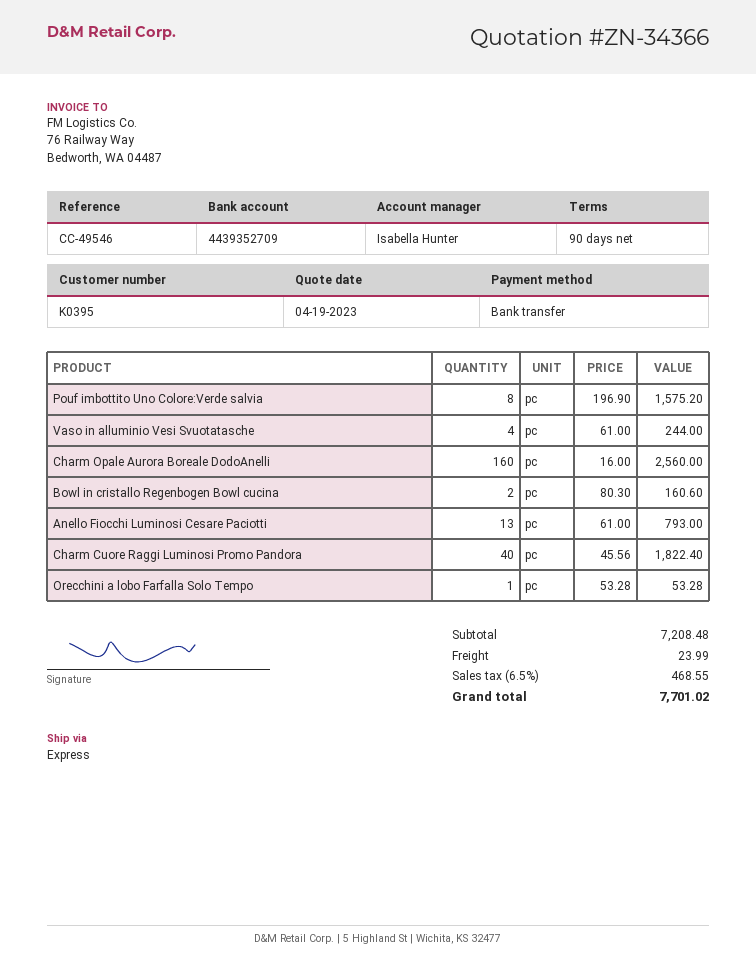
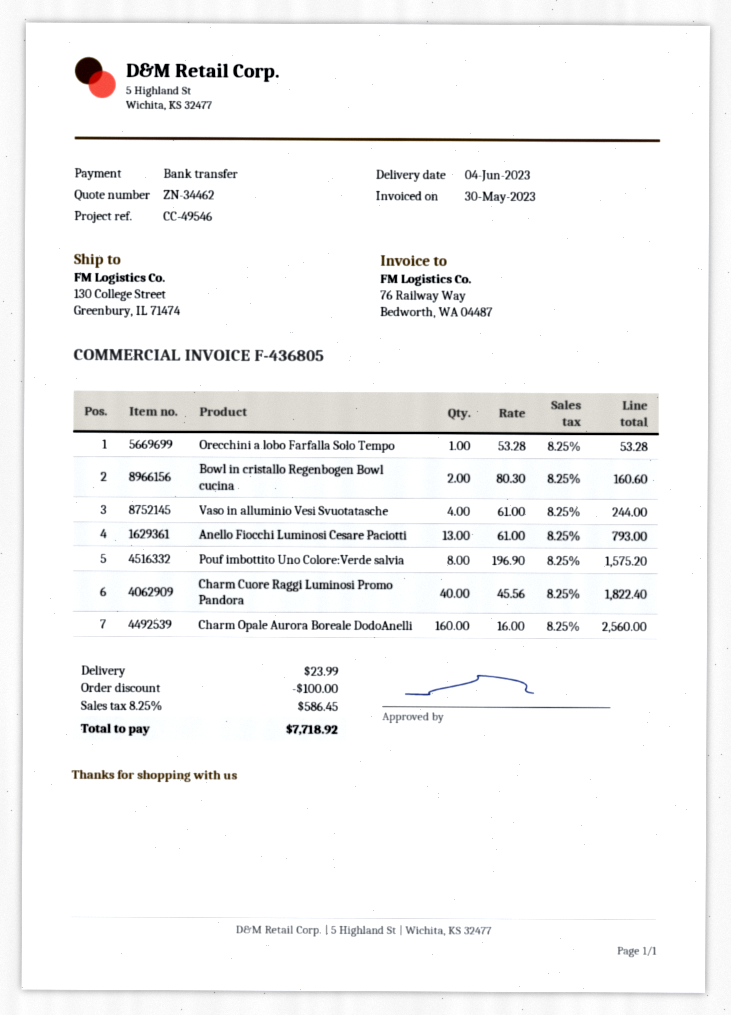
quote number: ZN-34366 -> ZN-34462
discount: none -> 100.00
tax: 6.5% = 468.55 -> 8.25% = 586.45
total: 7701.02 -> 7718.92

